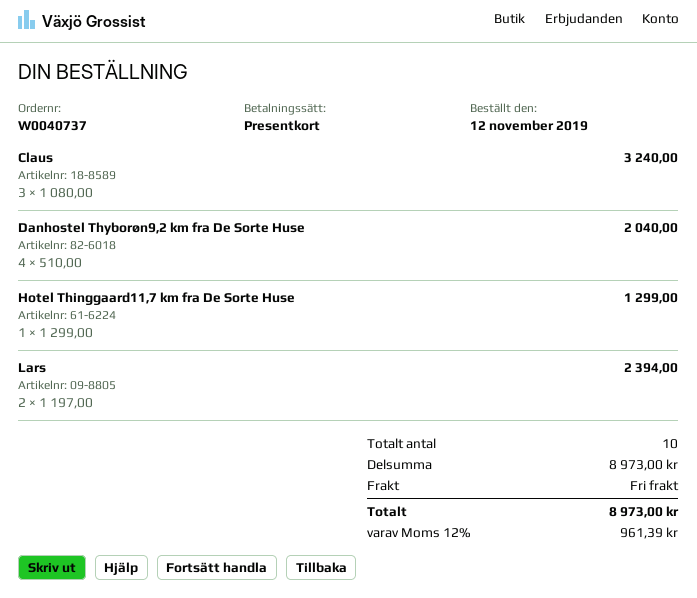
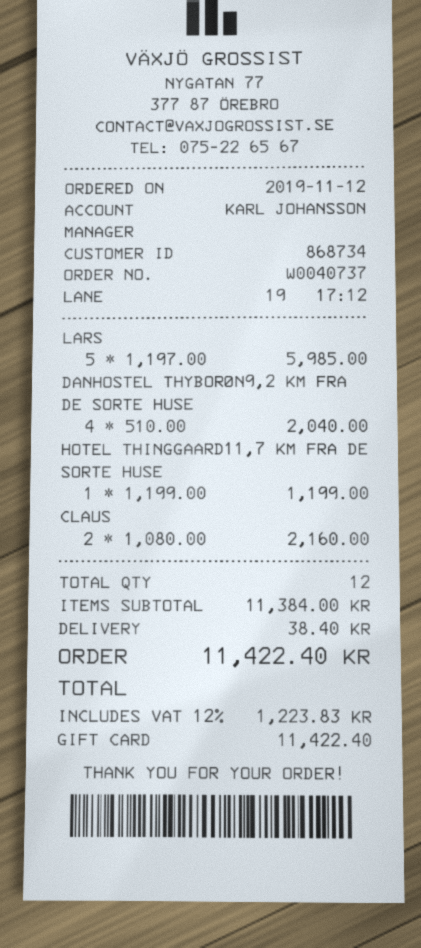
Claus: 3 x 1080.00 = 3240.00 -> 2 x 1080.00 = 2160.00
Hotel Thinggaard11,7 km fra De Sorte Huse: 1 x 1299.00 = 1299.00 -> 1 x 1199.00 = 1199.00
Lars: 2 x 1197.00 = 2394.00 -> 5 x 1197.00 = 5985.00
total quantity: 10 -> 12
subtotal: 8973.00 -> 11384.00
shipping: 0.00 -> 38.40
tax: 12% = 961.39 -> 12% = 1223.83
total: 8973.00 -> 11422.40

